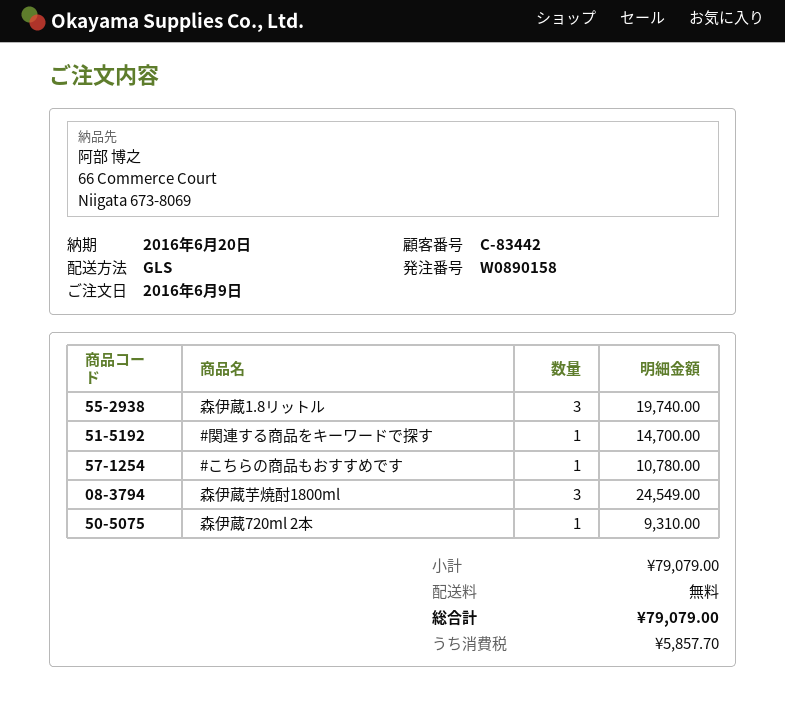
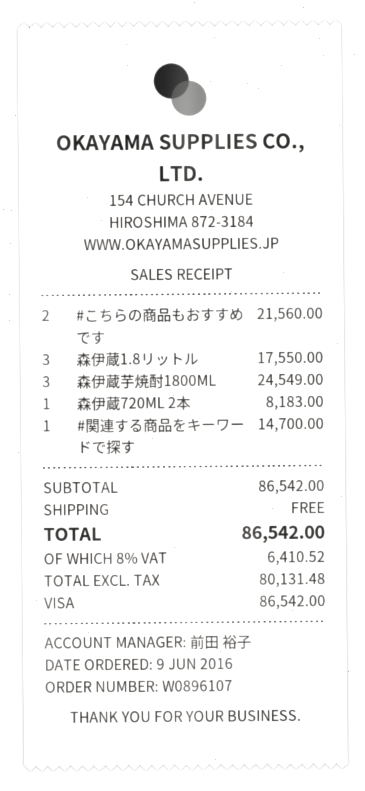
order number: W0890158 -> W0896107
森伊蔵1.8リットル: 3 for 19740.00 -> 3 for 17550.00
#こちらの商品もおすすめです: 1 for 10780.00 -> 2 for 21560.00
森伊蔵720ml 2本: 1 for 9310.00 -> 1 for 8183.00
subtotal: 79079.00 -> 86542.00
tax: 5857.70 -> 6410.52
total: 79079.00 -> 86542.00

